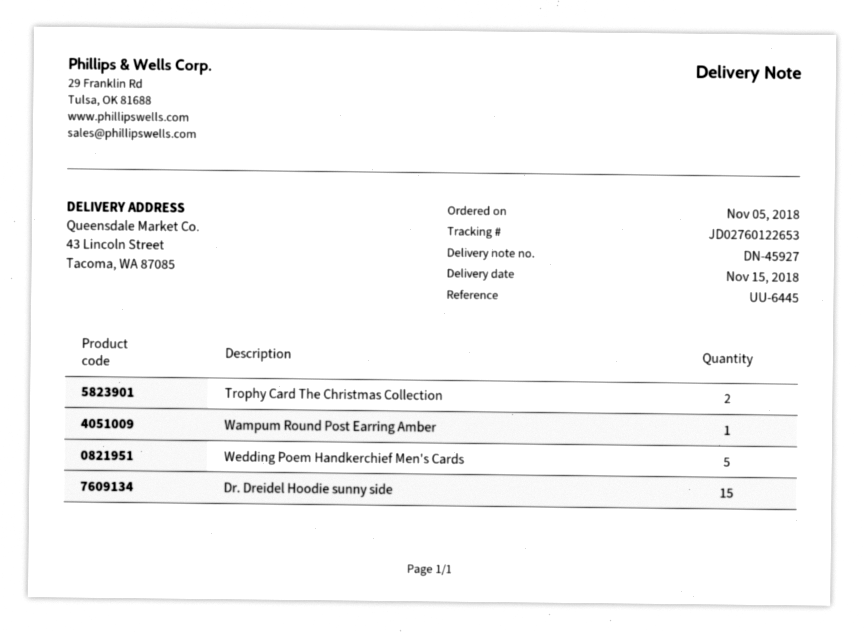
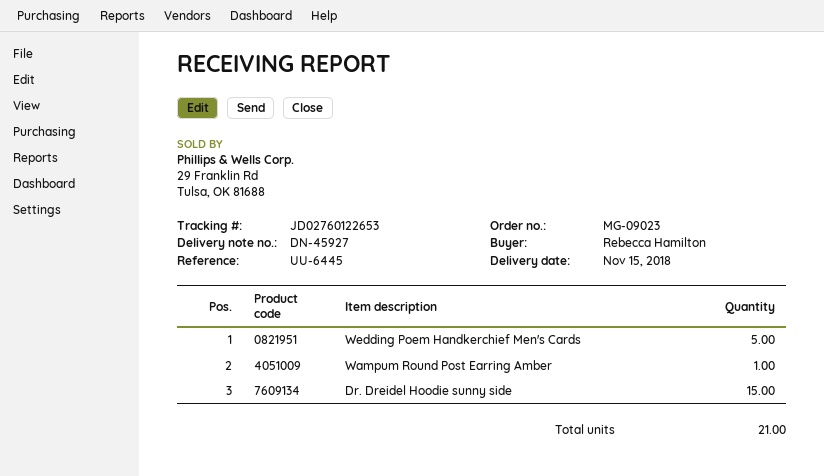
Trophy Card The Christmas Collection: 2 -> none

